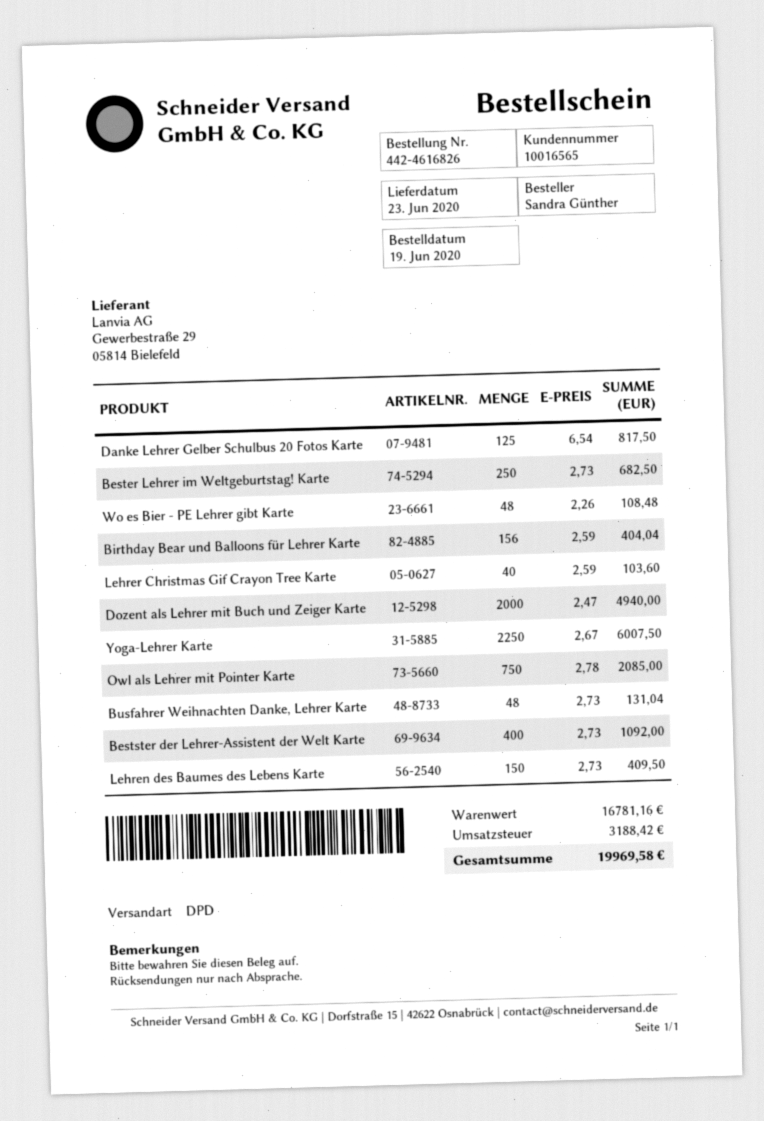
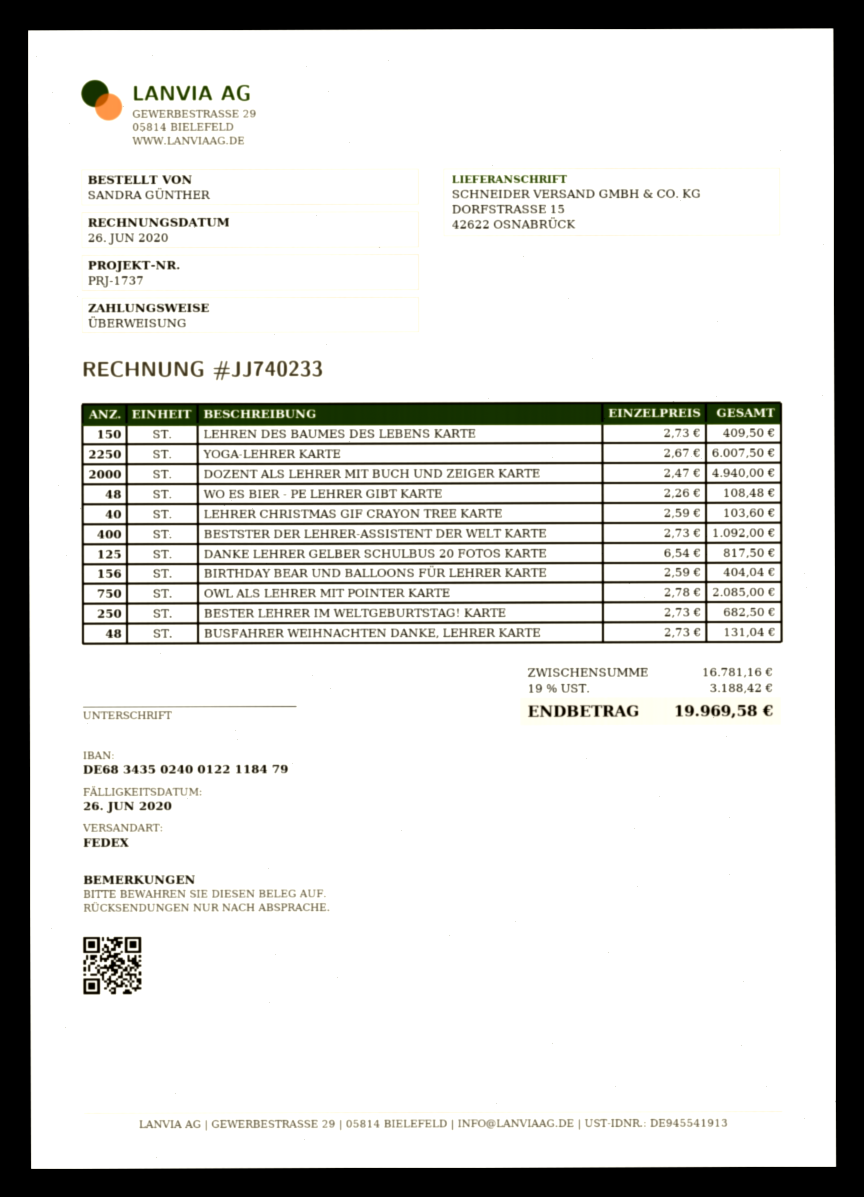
shipping method: DPD -> FedEx

